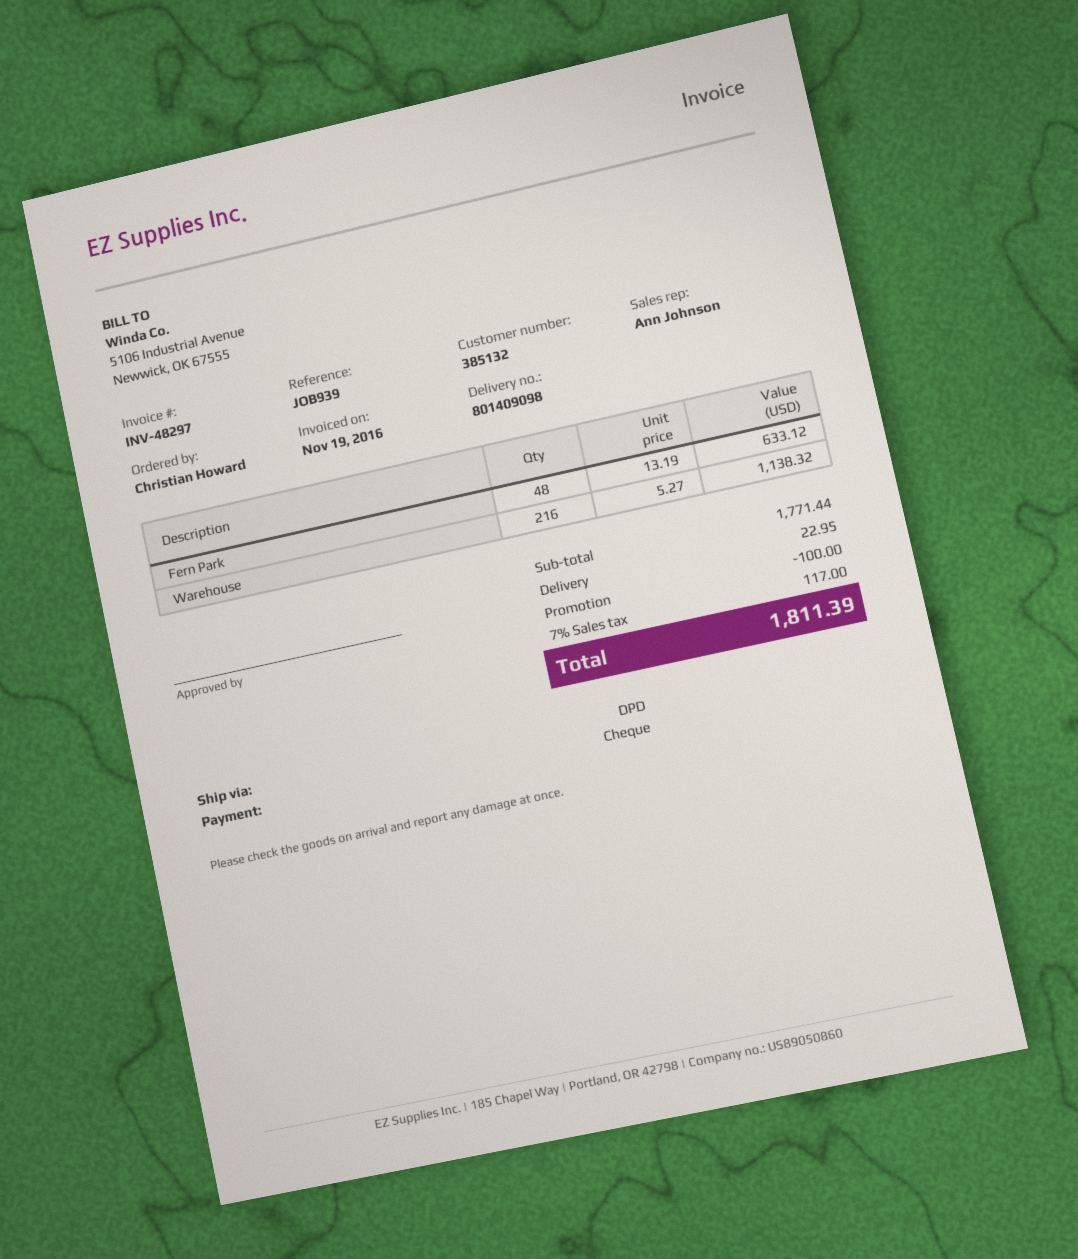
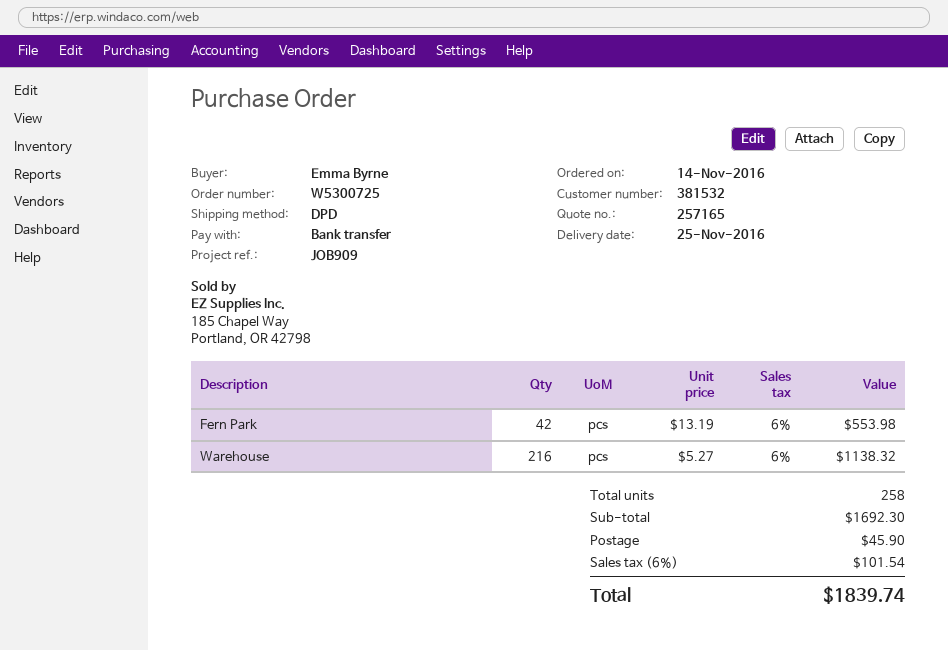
customer number: 385132 -> 381532
reference: JOB939 -> JOB909
ordered by: Christian Howard -> Emma Byrne
payment method: cheque -> bank transfer
Fern Park: 48 x 13.19 = 633.12 -> 42 x 13.19 = 553.98
subtotal: 1771.44 -> 1692.30
discount: 100.00 -> none
shipping: 22.95 -> 45.90
tax: 7% = 117.00 -> 6% = 101.54
total: 1811.39 -> 1839.74

